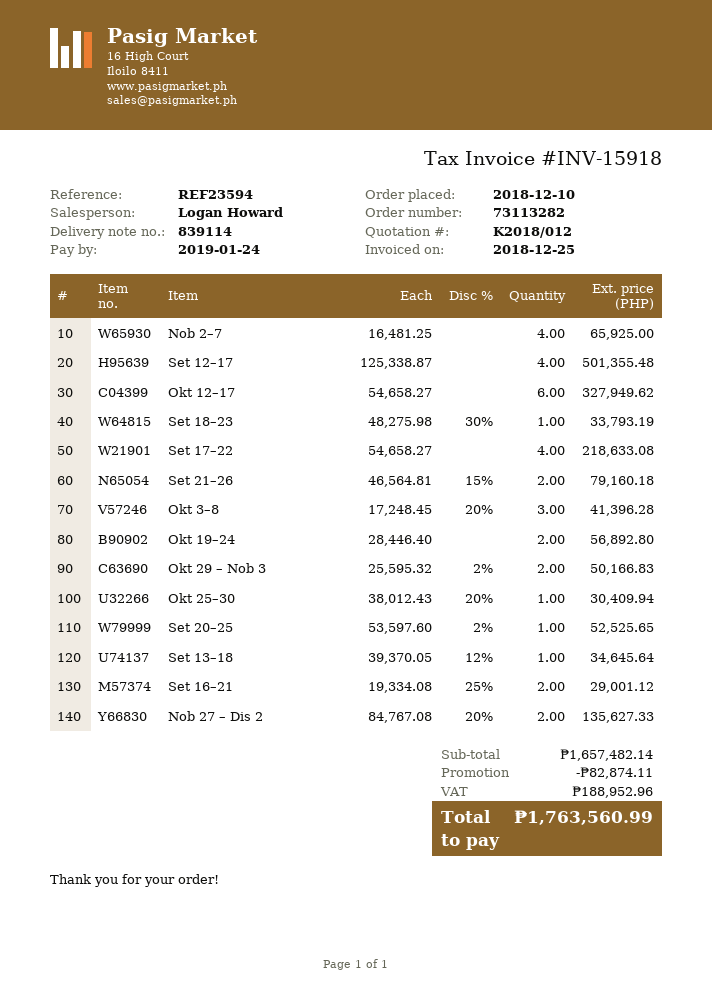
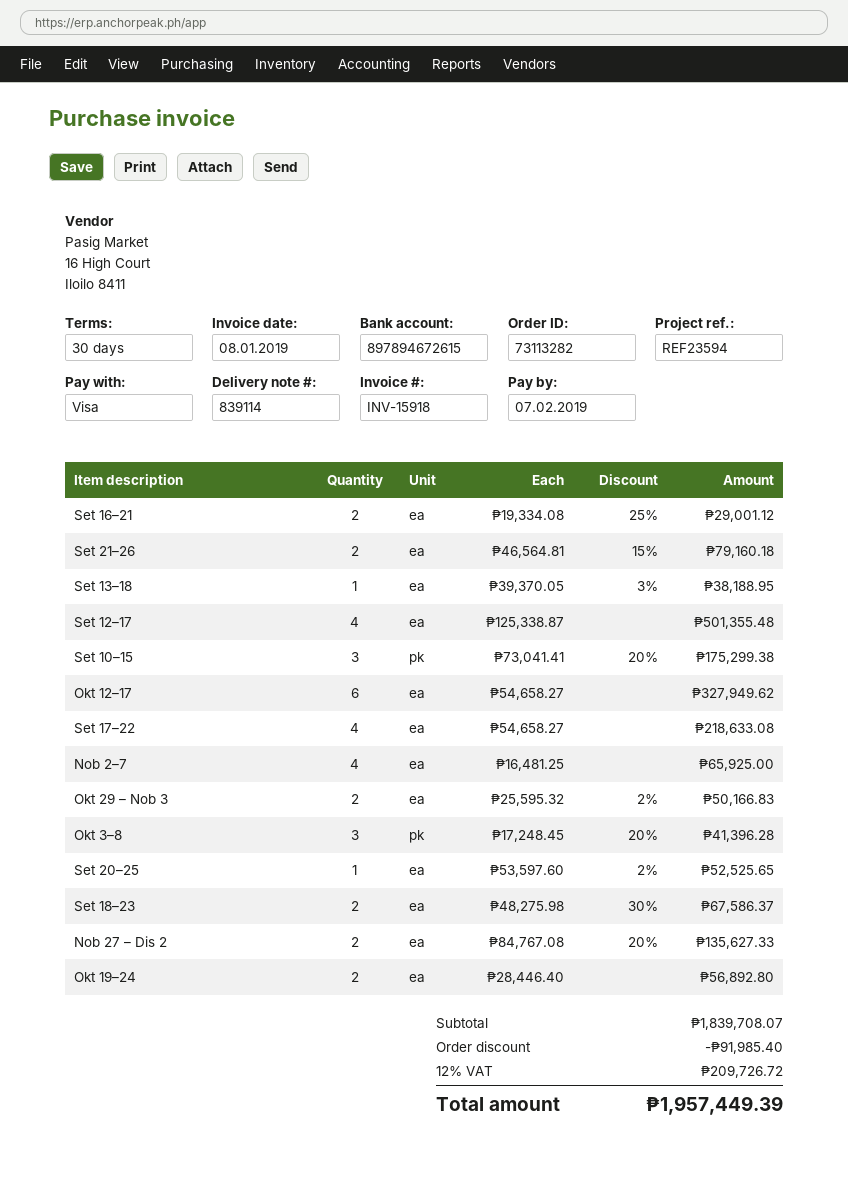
invoice date: 2018-12-25 -> 2019-01-08
due date: 2019-01-24 -> 2019-02-07
Set 18–23: 1 x 48275.98 - 30% = 33793.19 -> 2 x 48275.98 - 30% = 67586.37
Okt 25–30: 1 x 38012.43 - 20% = 30409.94 -> none
Set 13–18: 1 x 39370.05 - 12% = 34645.64 -> 1 x 39370.05 - 3% = 38188.95
Set 10–15: none -> 3 x 73041.41 - 20% = 175299.38
subtotal: 1657482.14 -> 1839708.07
discount: 82874.11 -> 91985.40
tax: 188952.96 -> 209726.72
total: 1763560.99 -> 1957449.39

